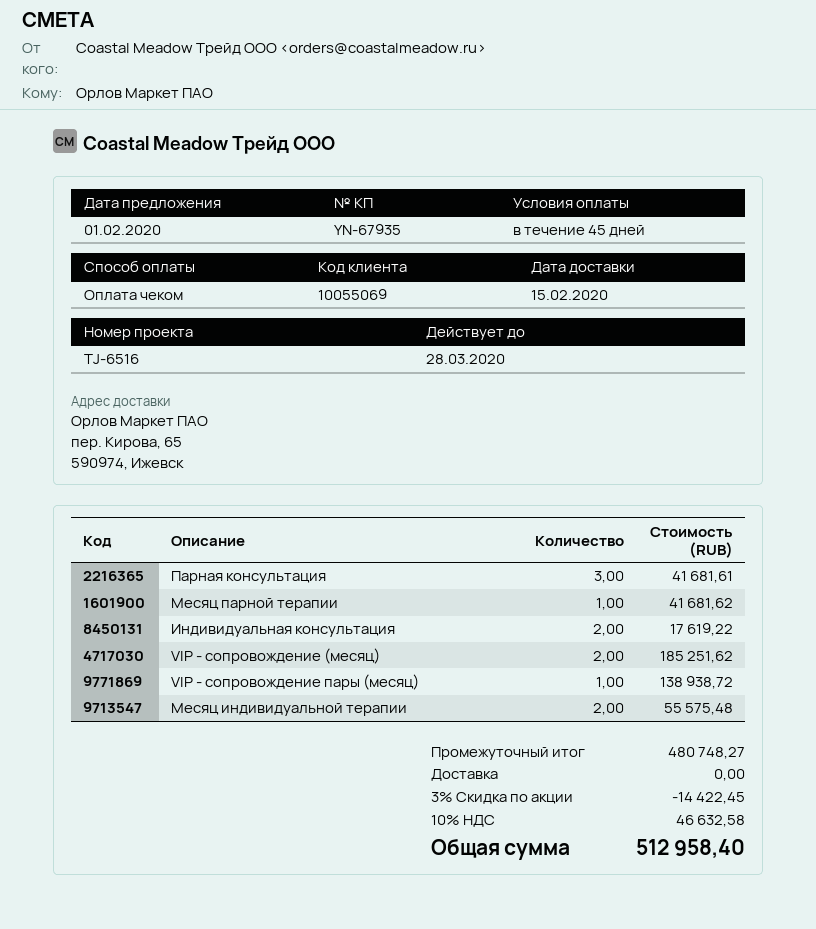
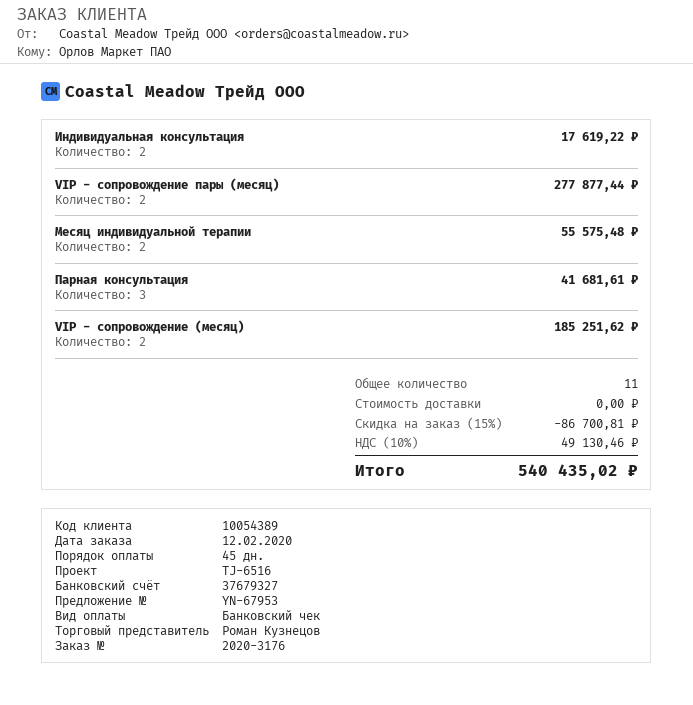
quote number: YN-67935 -> YN-67953
customer number: 10055069 -> 10054389
Месяц парной терапии: 1 for 41681.62 -> none
VIP - сопровождение пары (месяц): 1 for 138938.72 -> 2 for 277877.44
discount: 3% = 14422.45 -> 15% = 86700.81
tax: 10% = 46632.58 -> 10% = 49130.46
total: 512958.40 -> 540435.02

